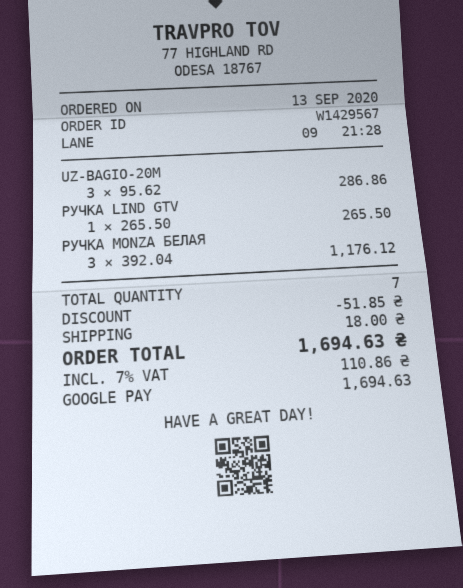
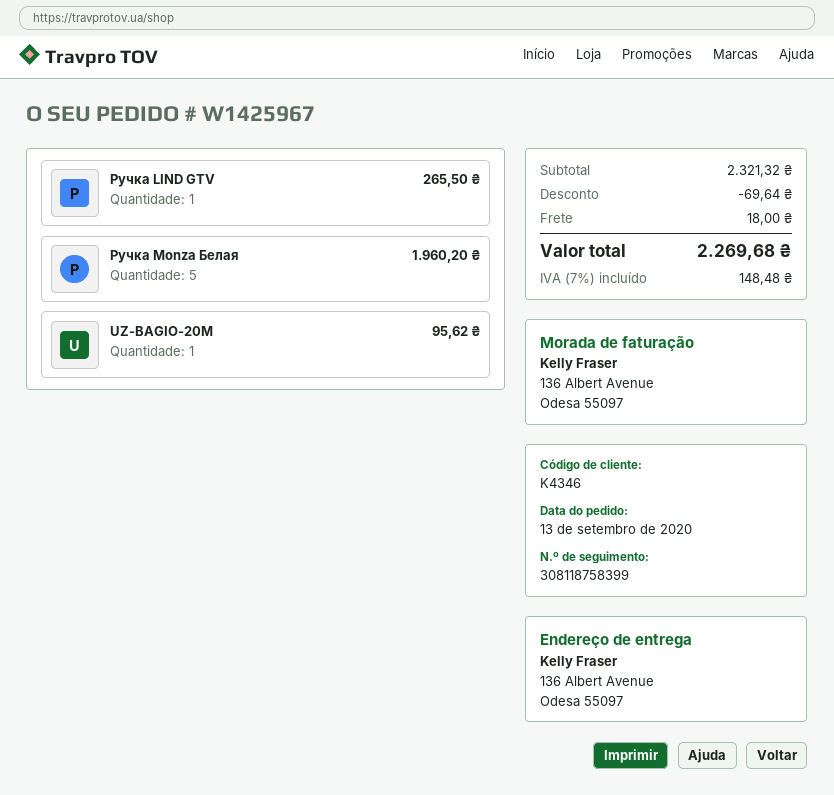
order number: W1429567 -> W1425967
UZ-BAGIO-20M: 3 for 286.86 -> 1 for 95.62
РУЧКА MONZA БЕЛАЯ: 3 for 1176.12 -> 5 for 1960.20
discount: 51.85 -> 69.64
tax: 7% = 110.86 -> 7% = 148.48
total: 1694.63 -> 2269.68

